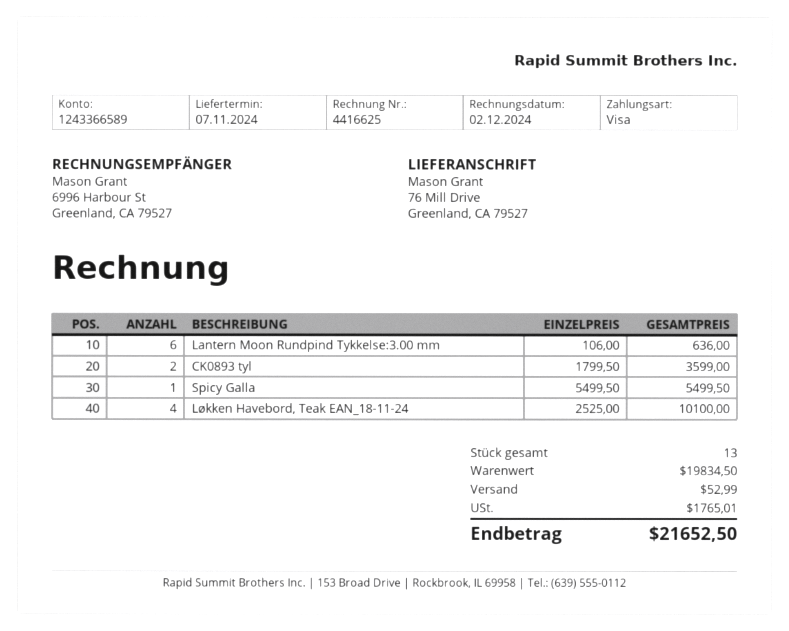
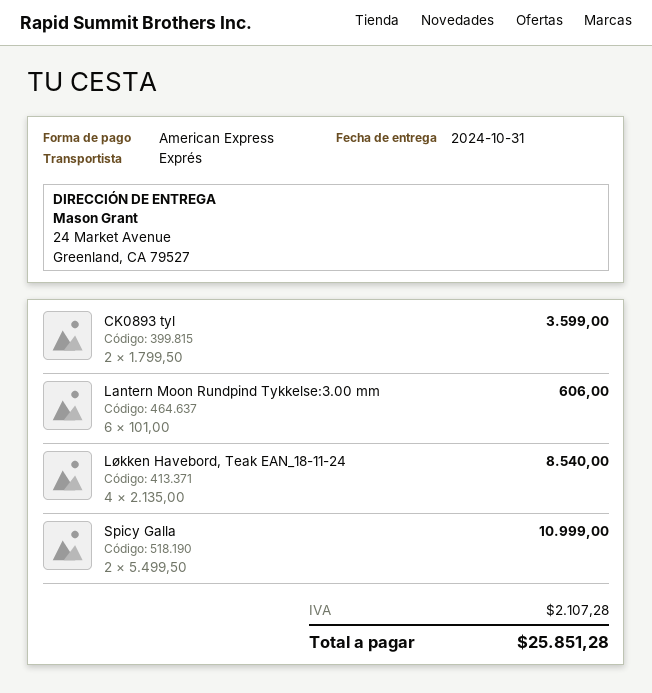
delivery date: 2024-11-07 -> 2024-10-31
payment method: Visa -> American Express
ship to: 76 Mill Drive, Greenland, CA 79527 -> 24 Market Avenue, Greenland, CA 79527
Lantern Moon Rundpind Tykkelse:3.00 mm: 6 x 106.00 = 636.00 -> 6 x 101.00 = 606.00
Spicy Galla: 1 x 5499.50 = 5499.50 -> 2 x 5499.50 = 10999.00
Løkken Havebord, Teak EAN_18-11-24: 4 x 2525.00 = 10100.00 -> 4 x 2135.00 = 8540.00
shipping: 52.99 -> none
tax: 1765.01 -> 2107.28
total: 21652.50 -> 25851.28

